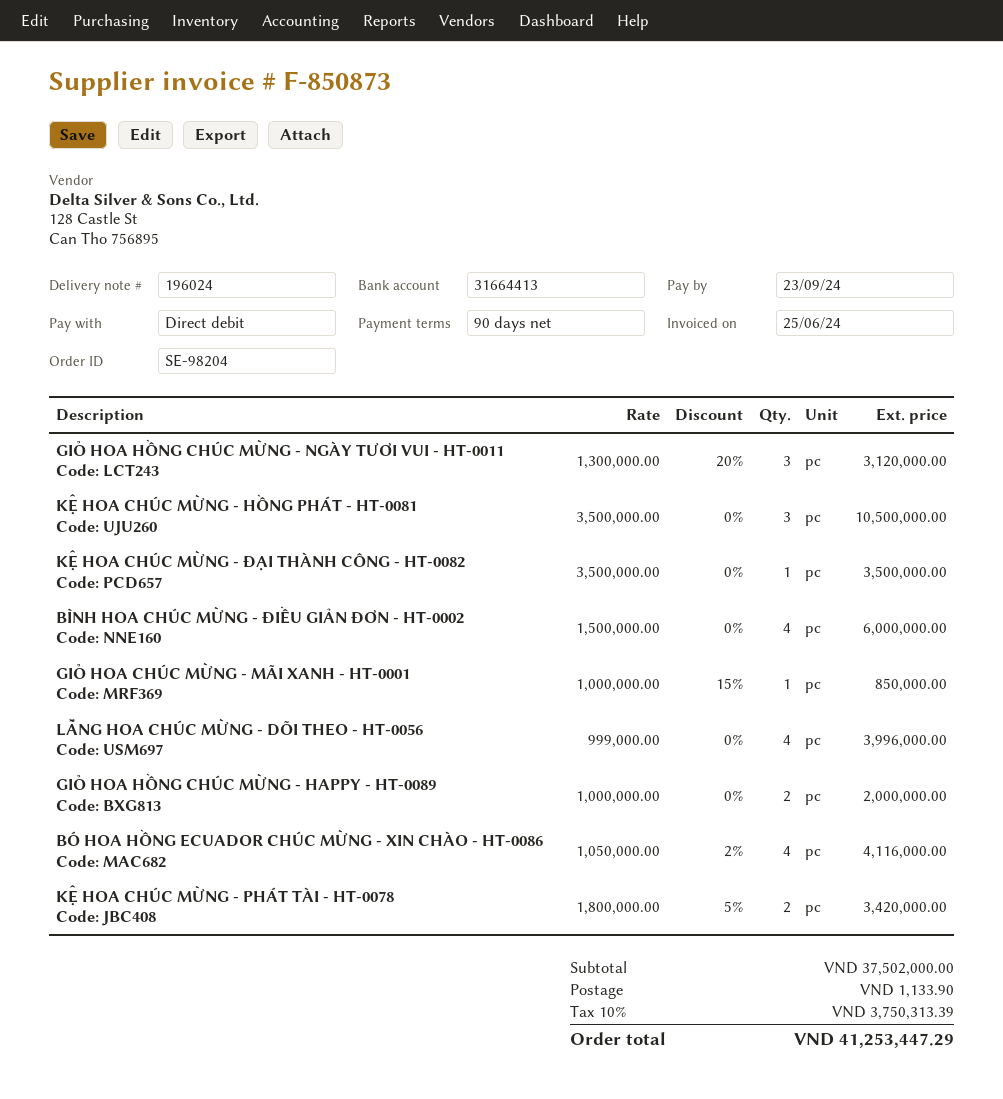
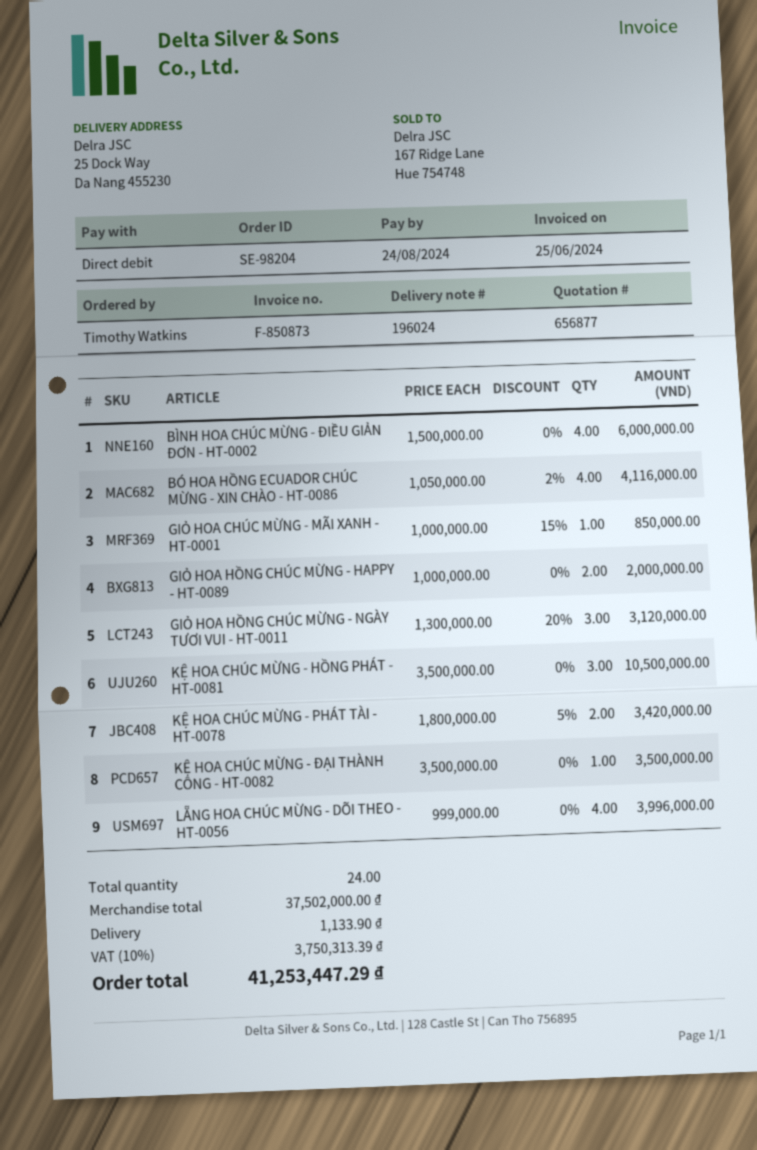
due date: 2024-09-23 -> 2024-08-24

